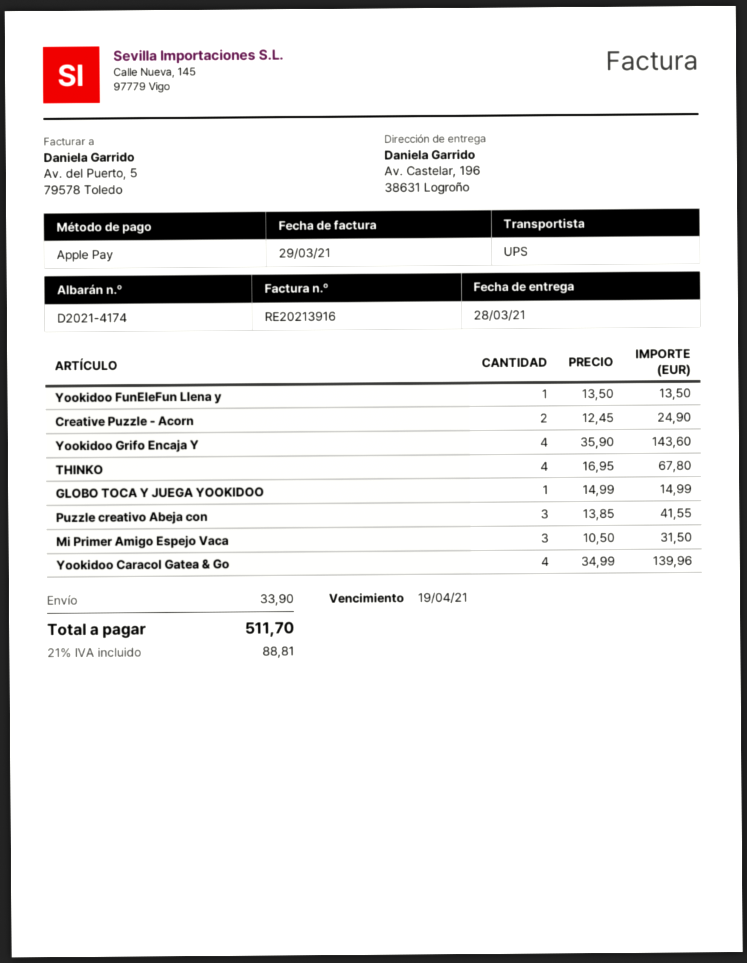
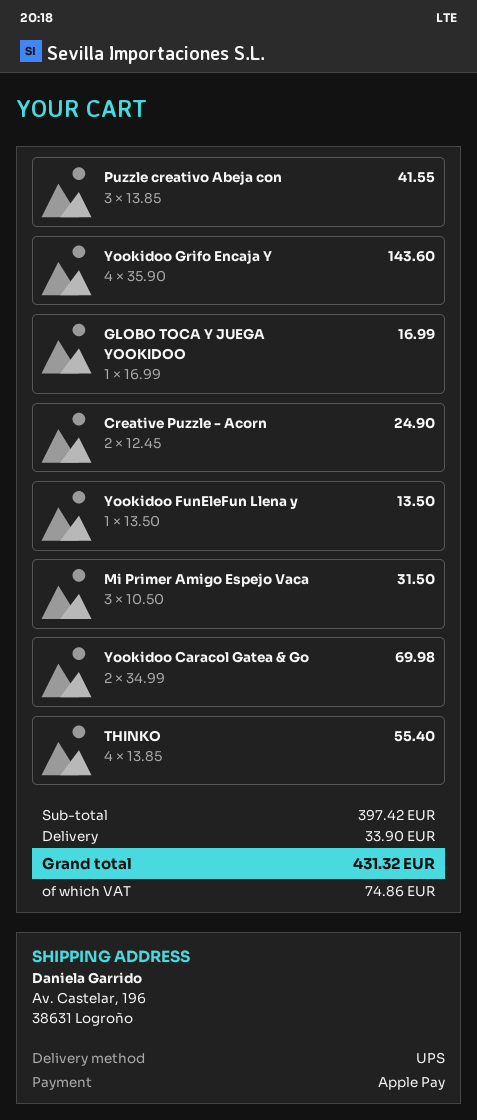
THINKO: 4 x 16.95 = 67.80 -> 4 x 13.85 = 55.40
GLOBO TOCA Y JUEGA YOOKIDOO: 1 x 14.99 = 14.99 -> 1 x 16.99 = 16.99
Yookidoo Caracol Gatea & Go: 4 x 34.99 = 139.96 -> 2 x 34.99 = 69.98
tax: 88.81 -> 74.86
total: 511.70 -> 431.32

